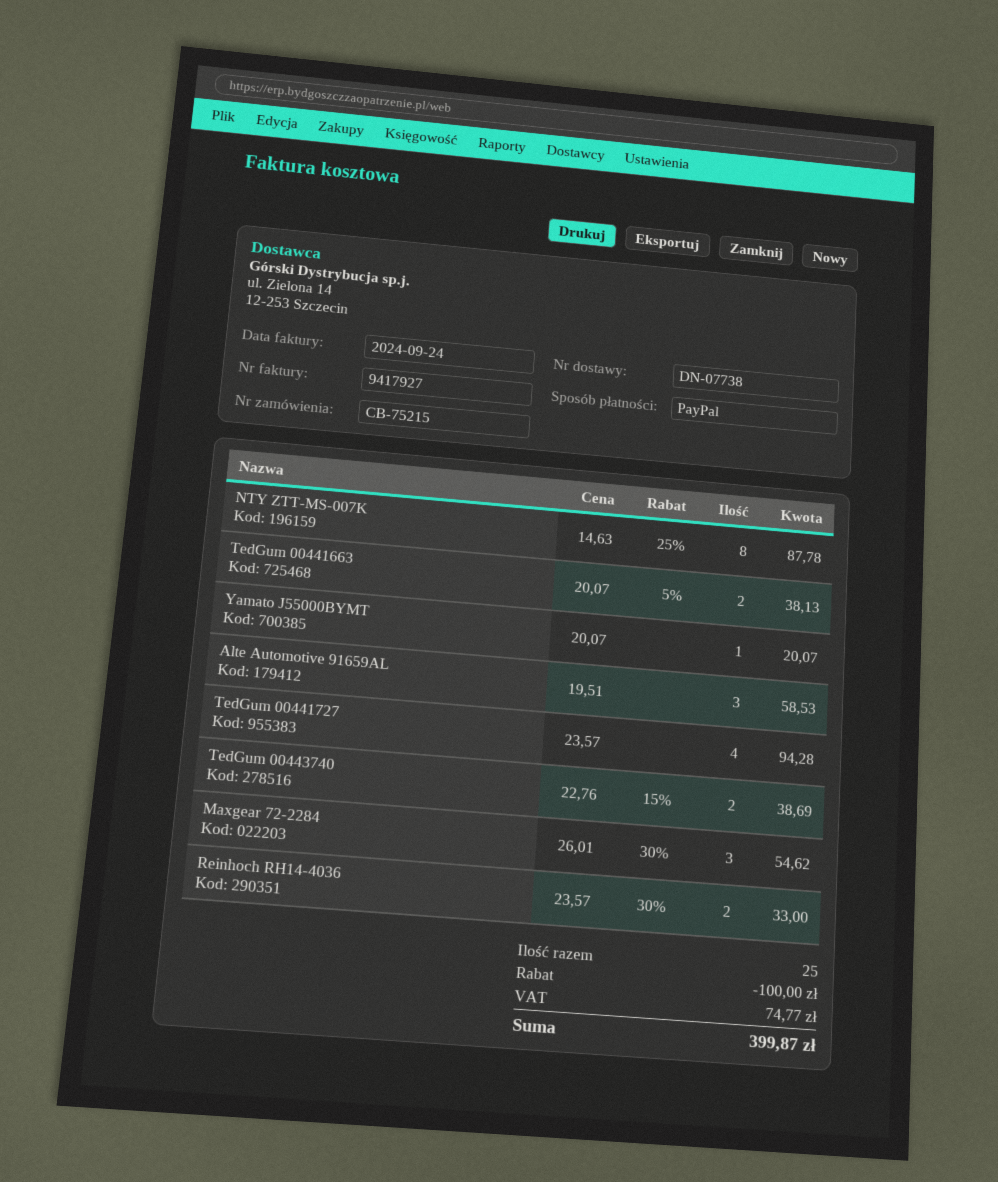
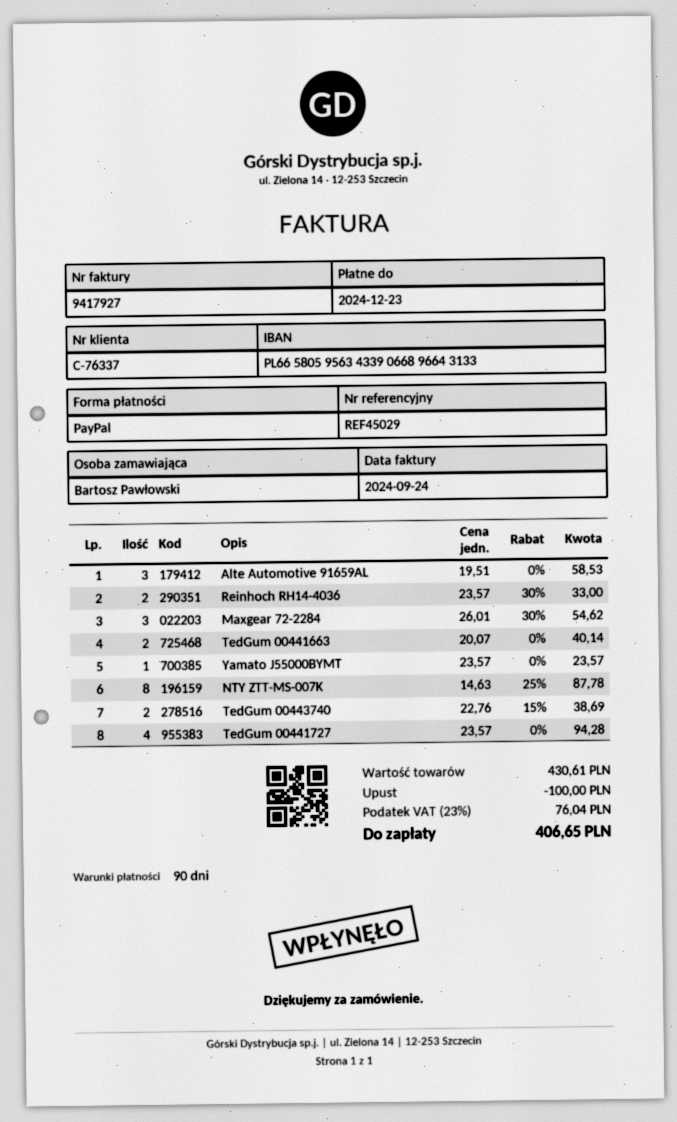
TedGum 00441663: 2 x 20.07 - 5% = 38.13 -> 2 x 20.07 = 40.14
Yamato J55000BYMT: 1 x 20.07 = 20.07 -> 1 x 23.57 = 23.57
tax: 74.77 -> 76.04
total: 399.87 -> 406.65

